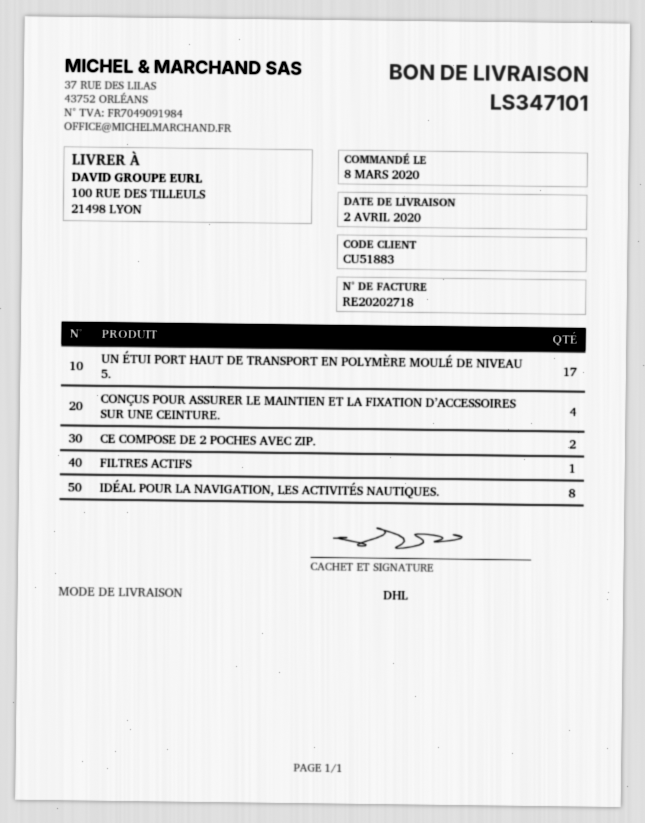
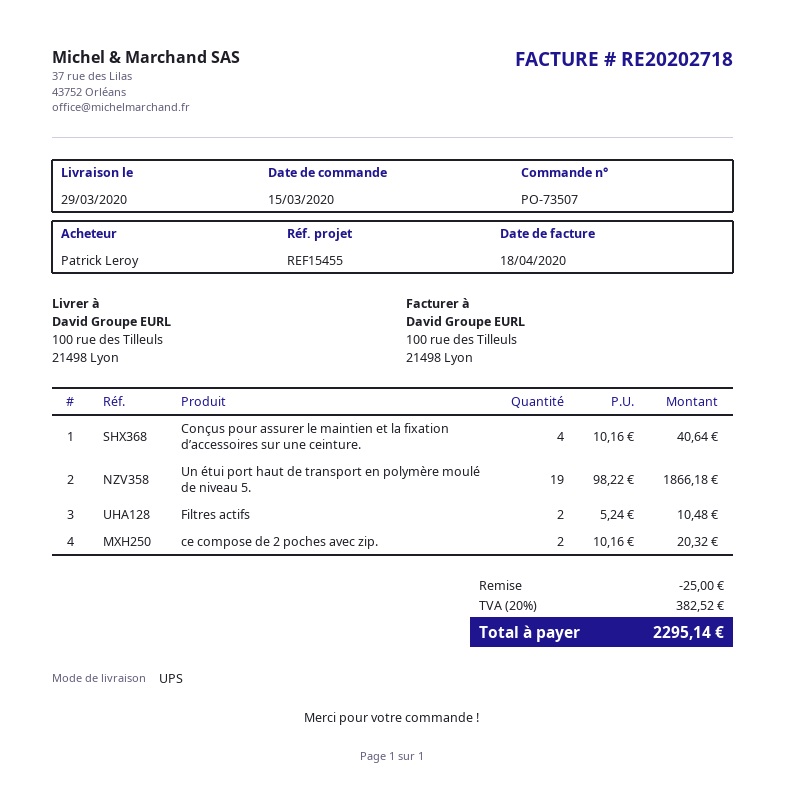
order date: 2020-03-08 -> 2020-03-15
delivery date: 2020-04-02 -> 2020-03-29
shipping method: DHL -> UPS
UN ÉTUI PORT HAUT DE TRANSPORT EN POLYMÈRE MOULÉ DE NIVEAU 5.: 17 -> 19
FILTRES ACTIFS: 1 -> 2
IDÉAL POUR LA NAVIGATION, LES ACTIVITÉS NAUTIQUES.: 8 -> none

